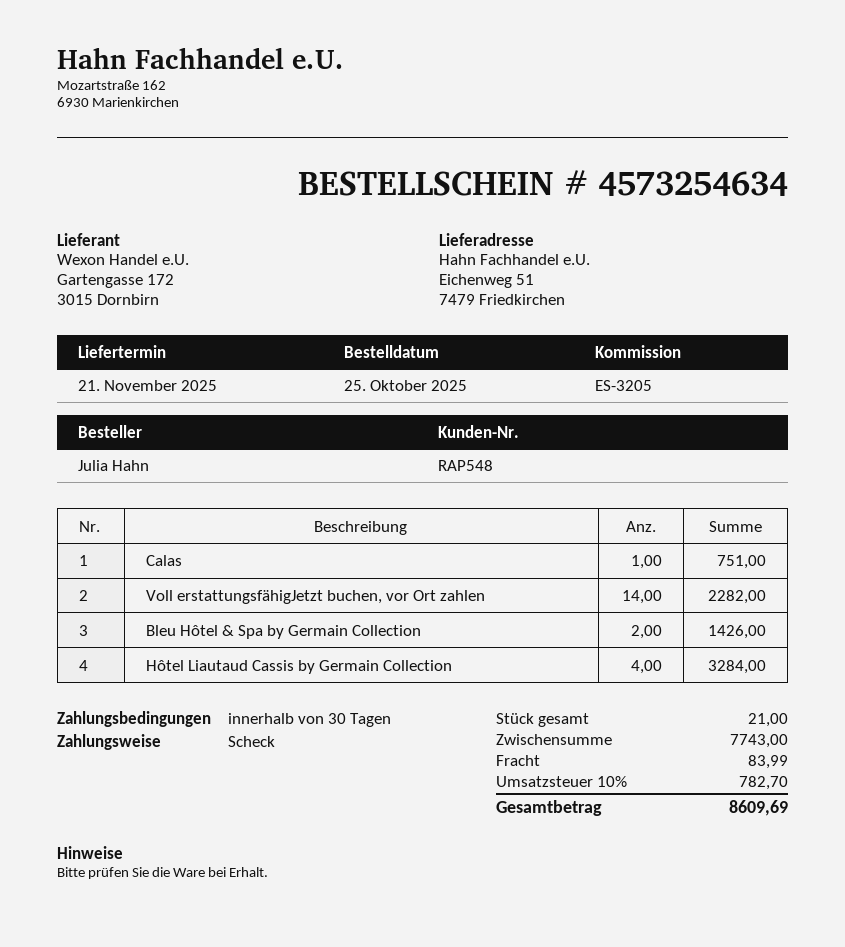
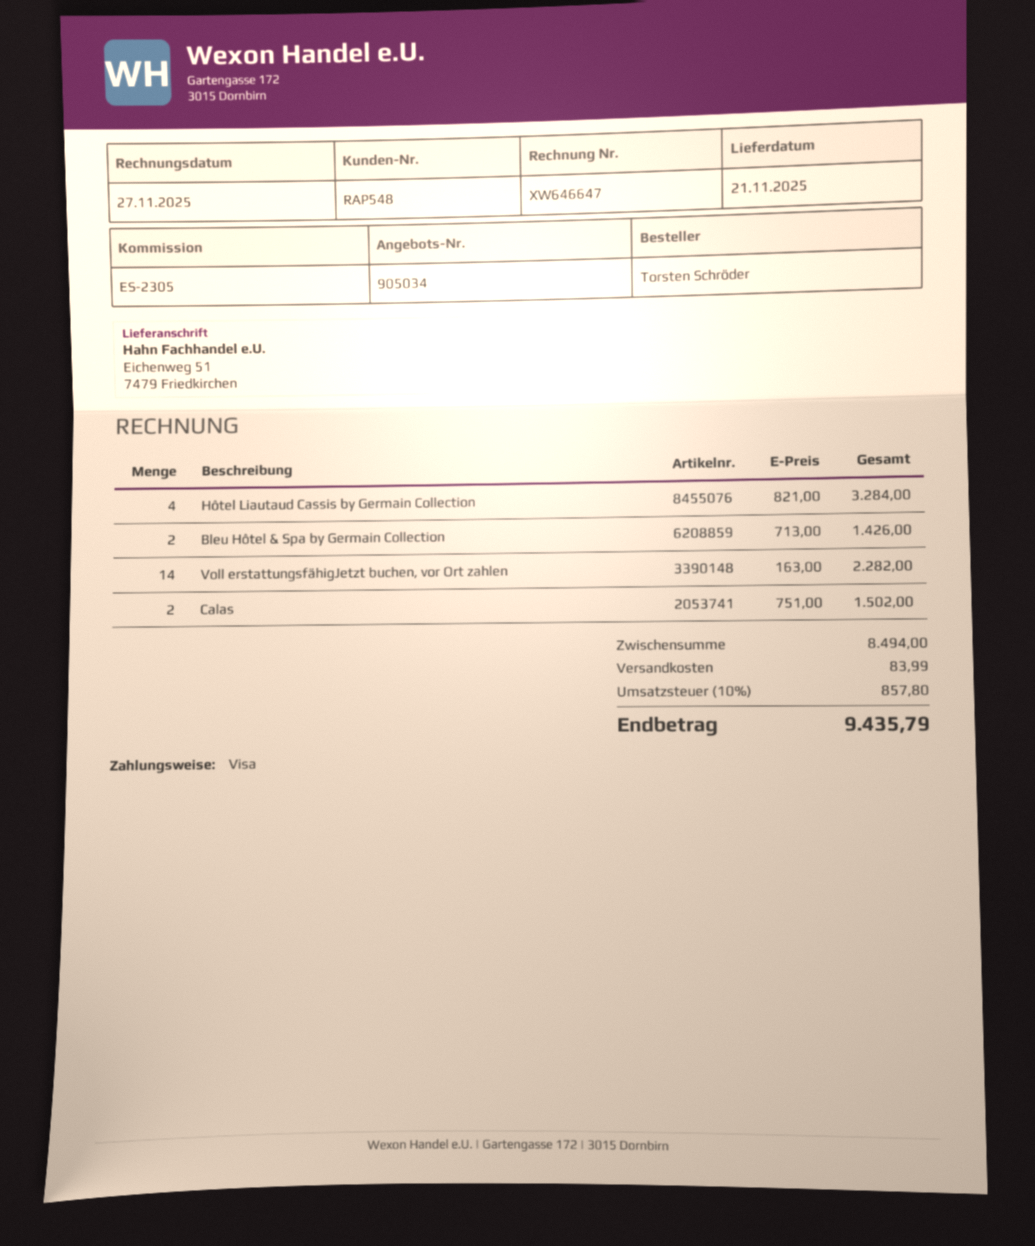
reference: ES-3205 -> ES-2305
ordered by: Julia Hahn -> Torsten Schröder
payment method: cheque -> Visa
Calas: 1 for 751.00 -> 2 for 1502.00
subtotal: 7743.00 -> 8494.00
tax: 10% = 782.70 -> 10% = 857.80
total: 8609.69 -> 9435.79

